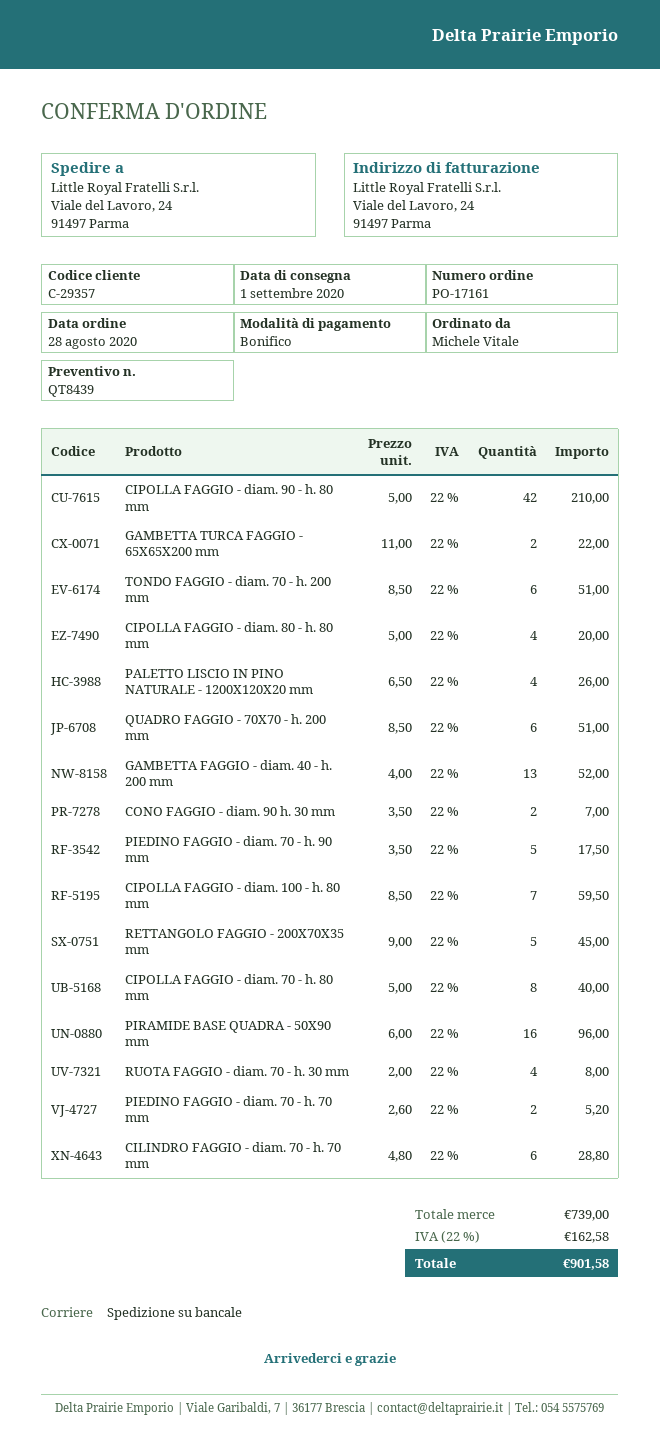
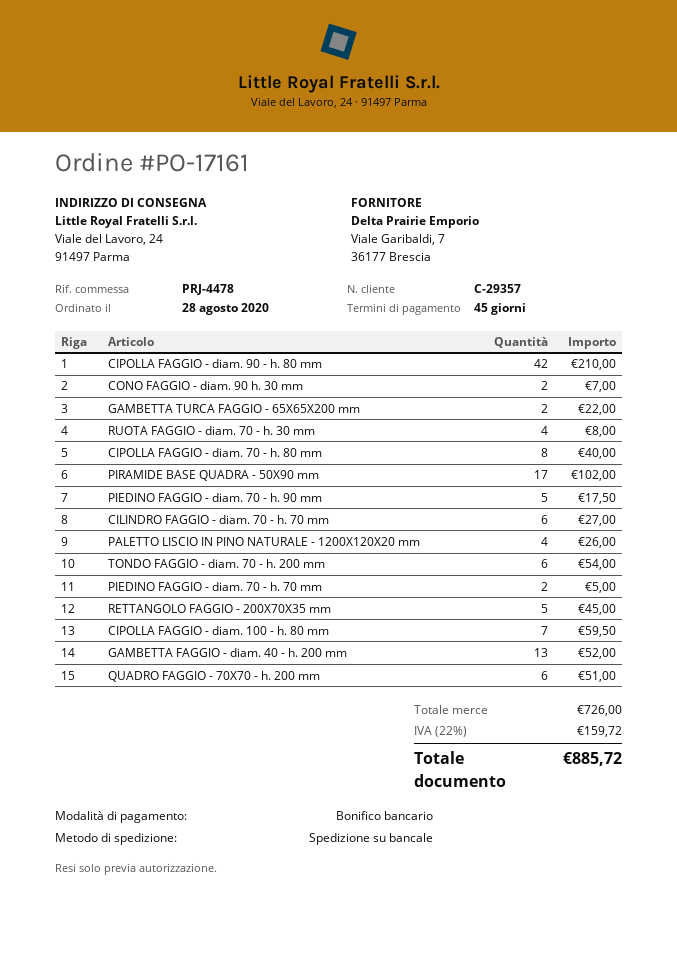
TONDO FAGGIO - diam. 70 - h. 200 mm: 6 for 51.00 -> 6 for 54.00
CIPOLLA FAGGIO - diam. 80 - h. 80 mm: 4 for 20.00 -> none
PIRAMIDE BASE QUADRA - 50X90 mm: 16 for 96.00 -> 17 for 102.00
PIEDINO FAGGIO - diam. 70 - h. 70 mm: 2 for 5.20 -> 2 for 5.00
CILINDRO FAGGIO - diam. 70 - h. 70 mm: 6 for 28.80 -> 6 for 27.00
subtotal: 739.00 -> 726.00
tax: 22% = 162.58 -> 22% = 159.72
total: 901.58 -> 885.72

